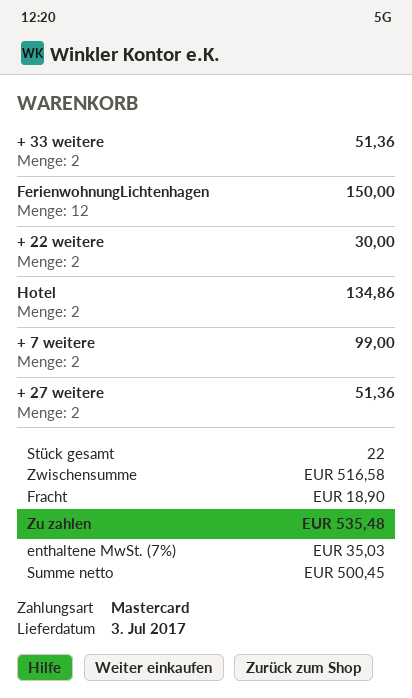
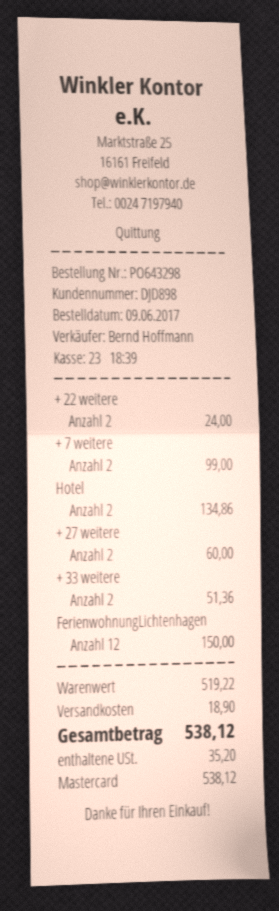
+ 22 weitere: 2 for 30.00 -> 2 for 24.00
+ 27 weitere: 2 for 51.36 -> 2 for 60.00
subtotal: 516.58 -> 519.22
tax: 35.03 -> 35.20
total: 535.48 -> 538.12

